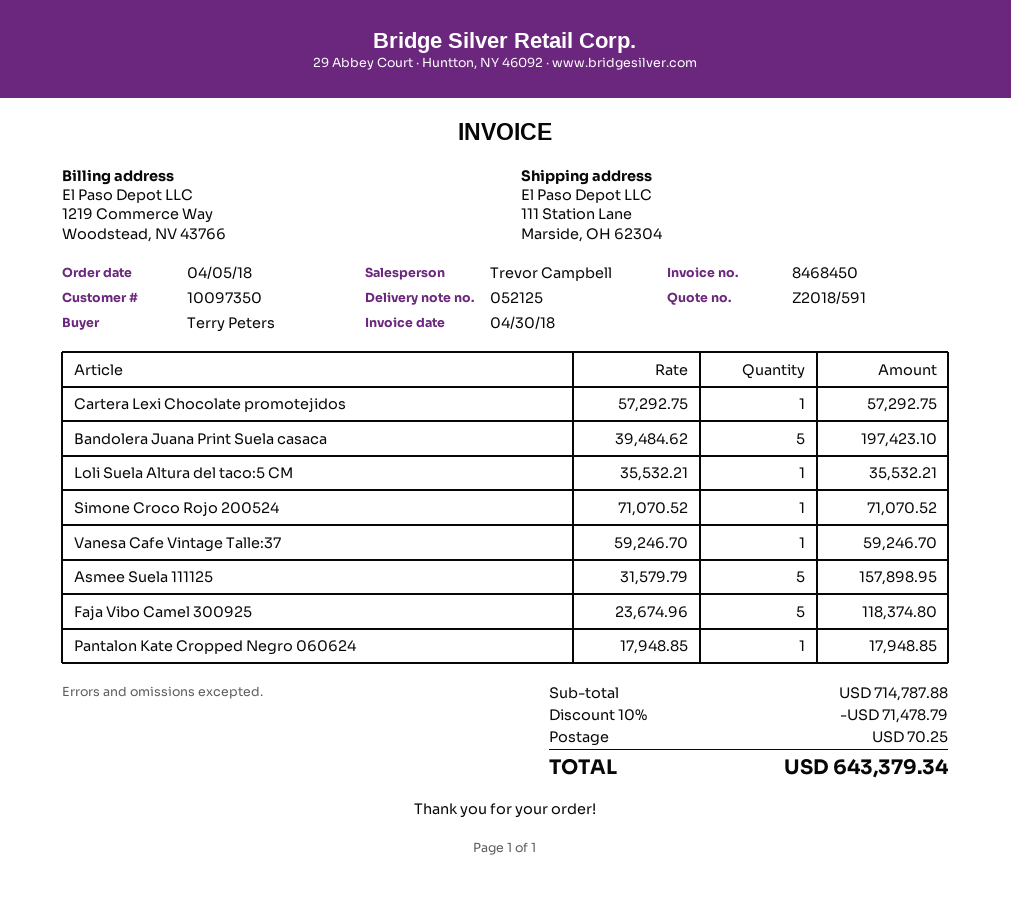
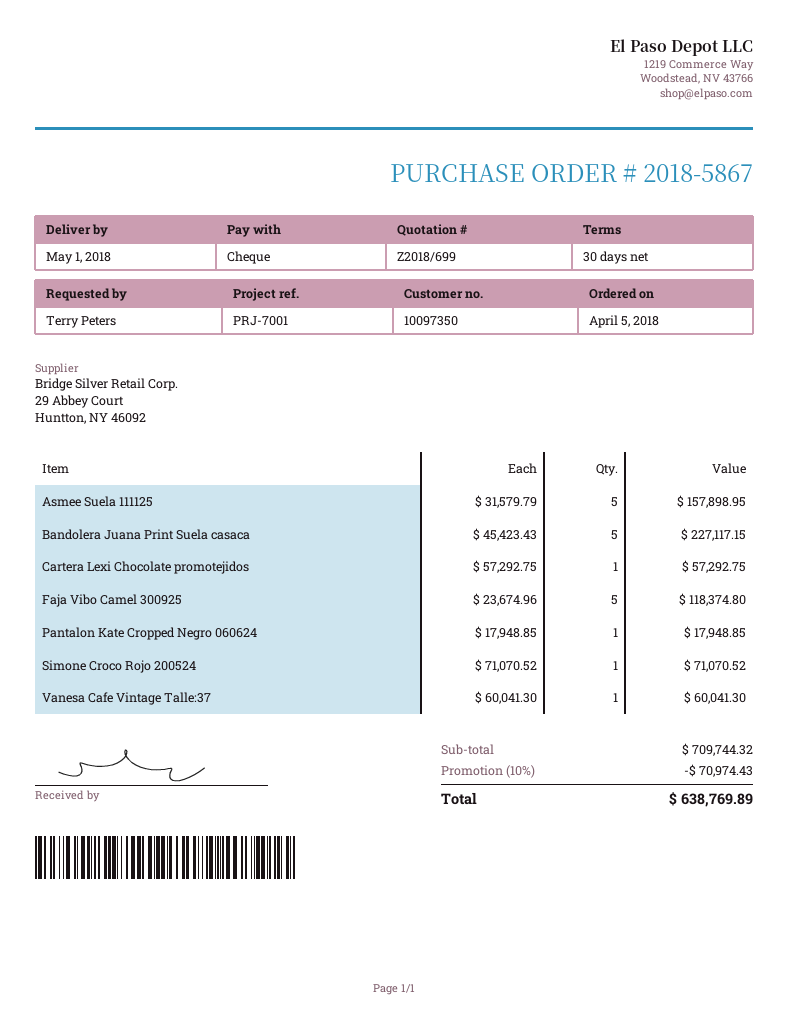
quote number: Z2018/591 -> Z2018/699
Bandolera Juana Print Suela casaca: 5 x 39484.62 = 197423.10 -> 5 x 45423.43 = 227117.15
Loli Suela Altura del taco:5 CM: 1 x 35532.21 = 35532.21 -> none
Vanesa Cafe Vintage Talle:37: 1 x 59246.70 = 59246.70 -> 1 x 60041.30 = 60041.30
subtotal: 714787.88 -> 709744.32
discount: 10% = 71478.79 -> 10% = 70974.43
shipping: 70.25 -> none
total: 643379.34 -> 638769.89

